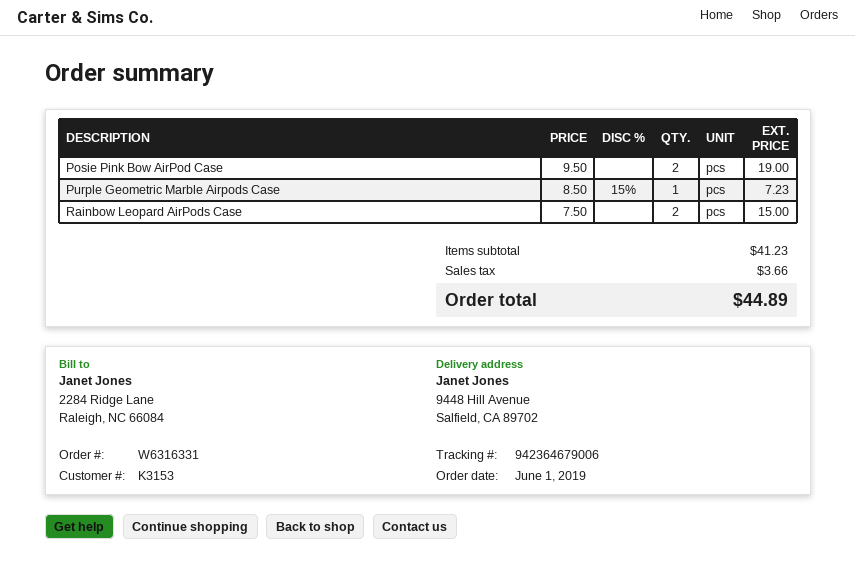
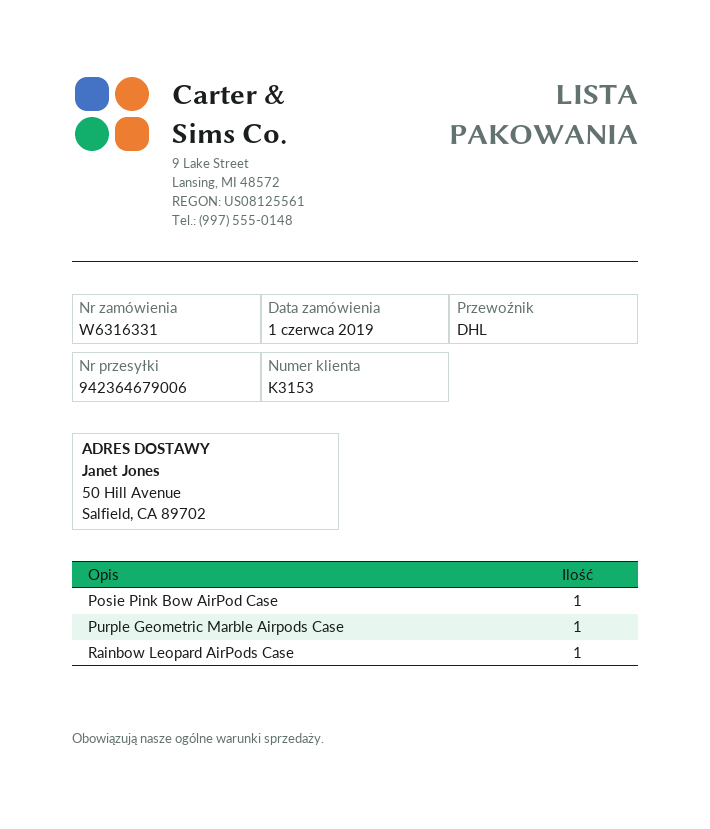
ship to: 9448 Hill Avenue, Salfield, CA 89702 -> 50 Hill Avenue, Salfield, CA 89702
Posie Pink Bow AirPod Case: 2 -> 1
Rainbow Leopard AirPods Case: 2 -> 1

